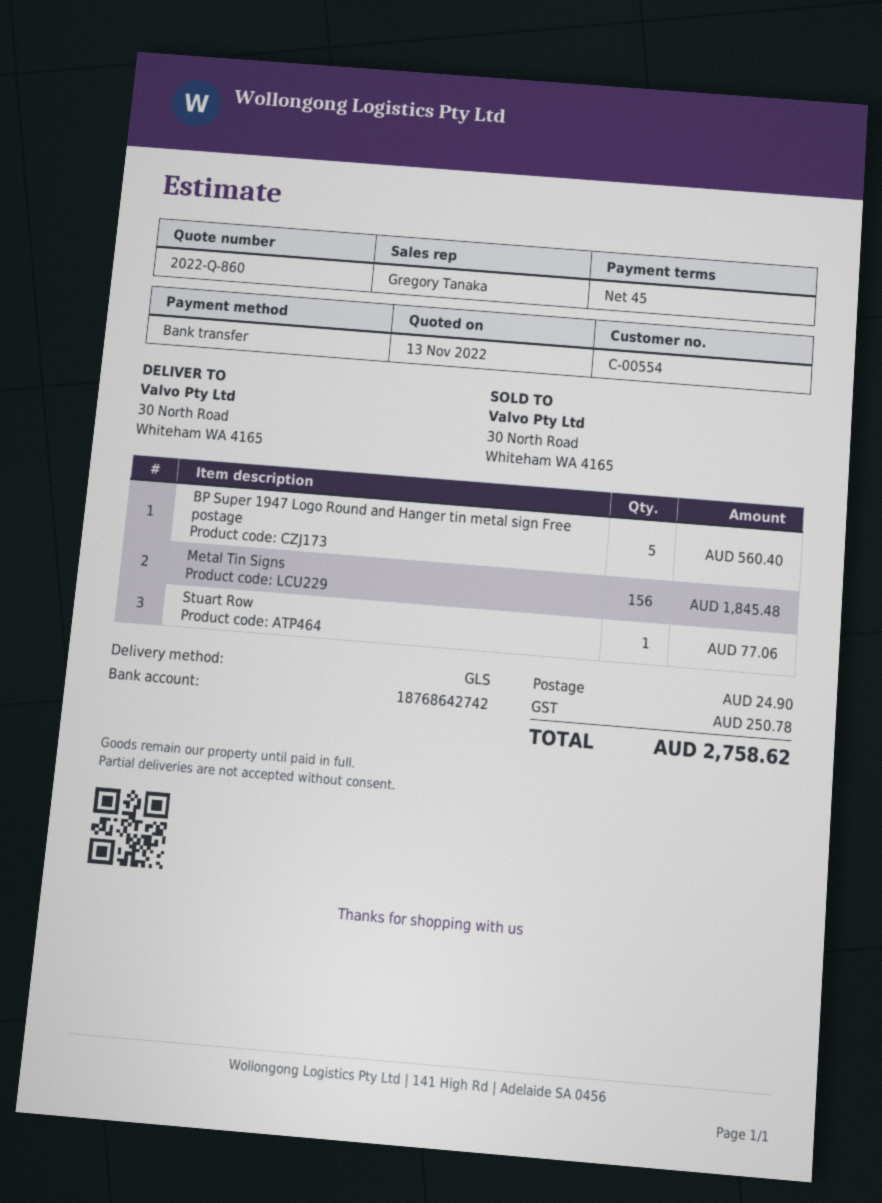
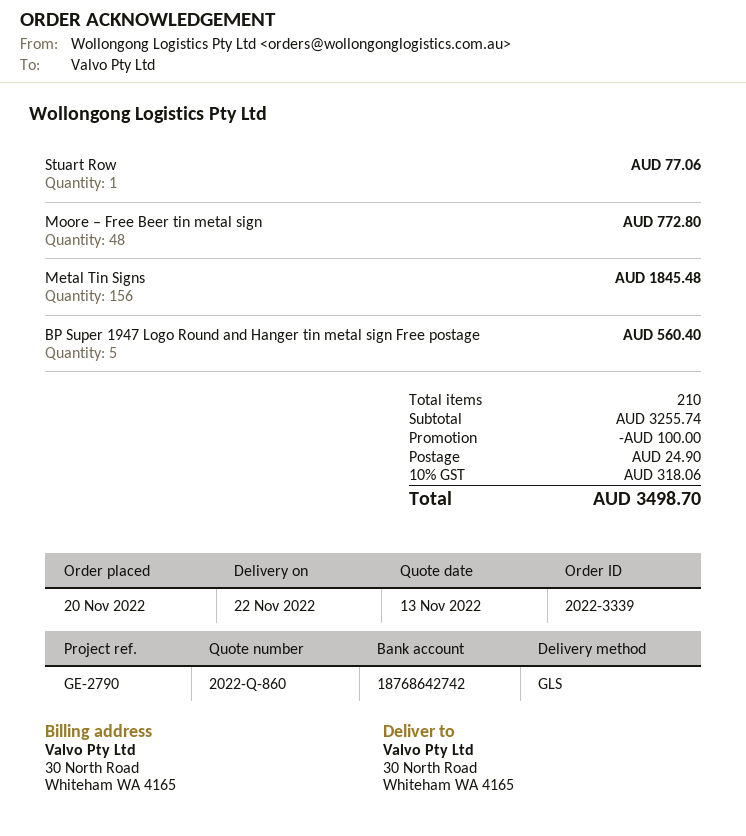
Moore – Free Beer tin metal sign: none -> 48 for 772.80
discount: none -> 100.00
tax: 250.78 -> 318.06
total: 2758.62 -> 3498.70

